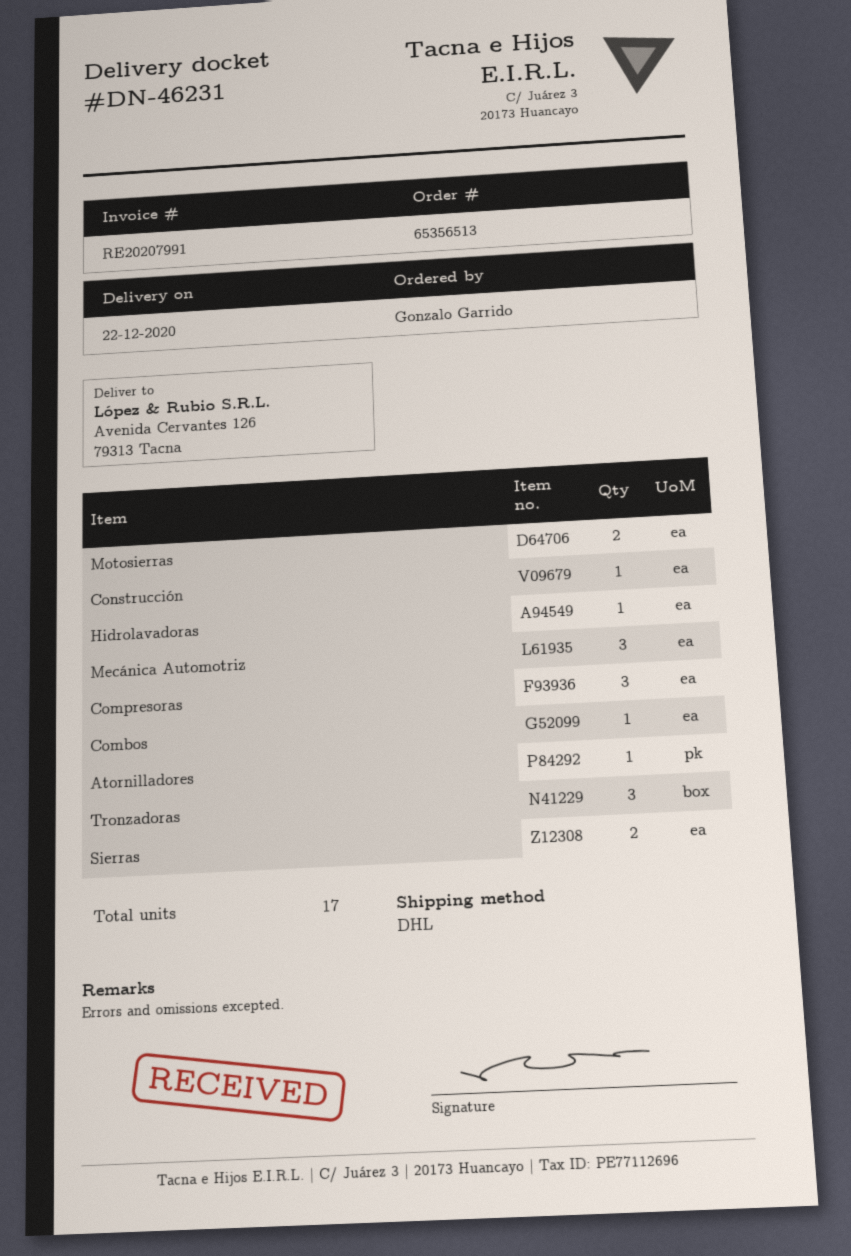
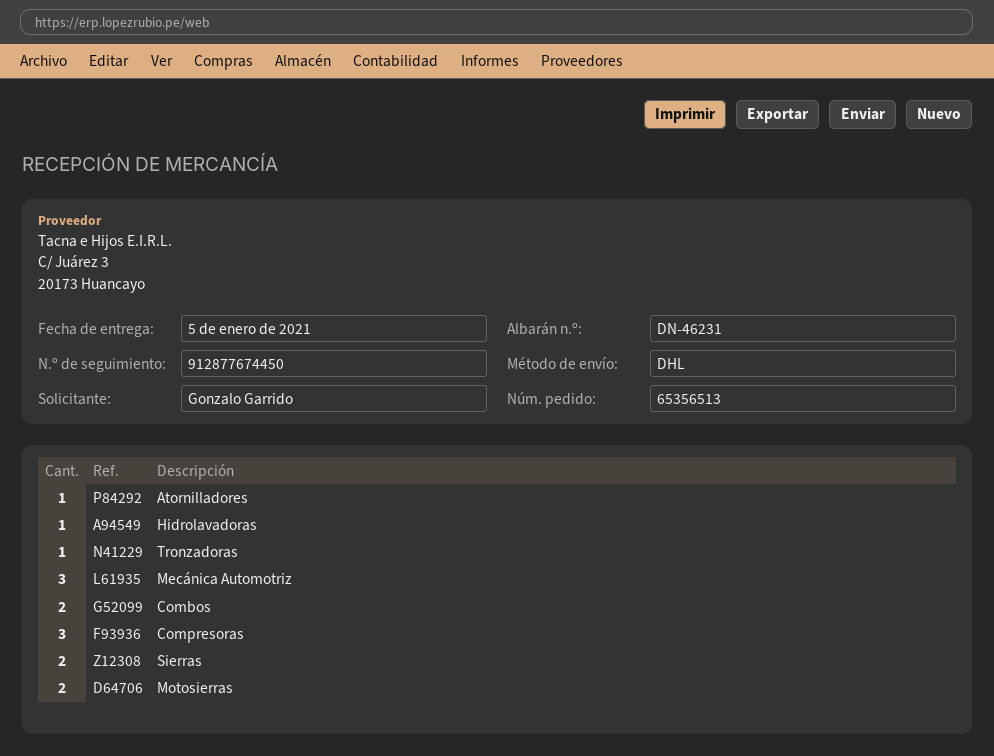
delivery date: 2020-12-22 -> 2021-01-05
Construcción: 1 -> none
Combos: 1 -> 2
Tronzadoras: 3 -> 1

